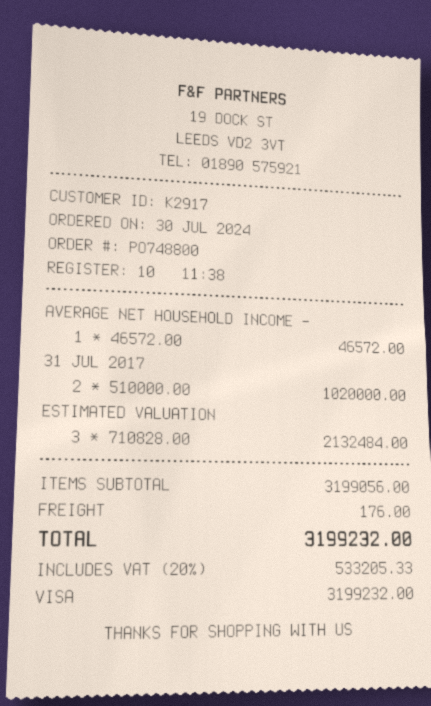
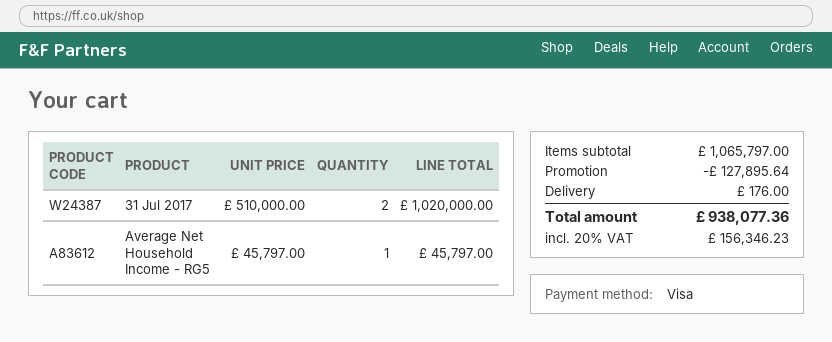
AVERAGE NET HOUSEHOLD INCOME -: 1 x 46572.00 = 46572.00 -> 1 x 45797.00 = 45797.00
ESTIMATED VALUATION: 3 x 710828.00 = 2132484.00 -> none
subtotal: 3199056.00 -> 1065797.00
discount: none -> 127895.64
tax: 20% = 533205.33 -> 20% = 156346.23
total: 3199232.00 -> 938077.36

